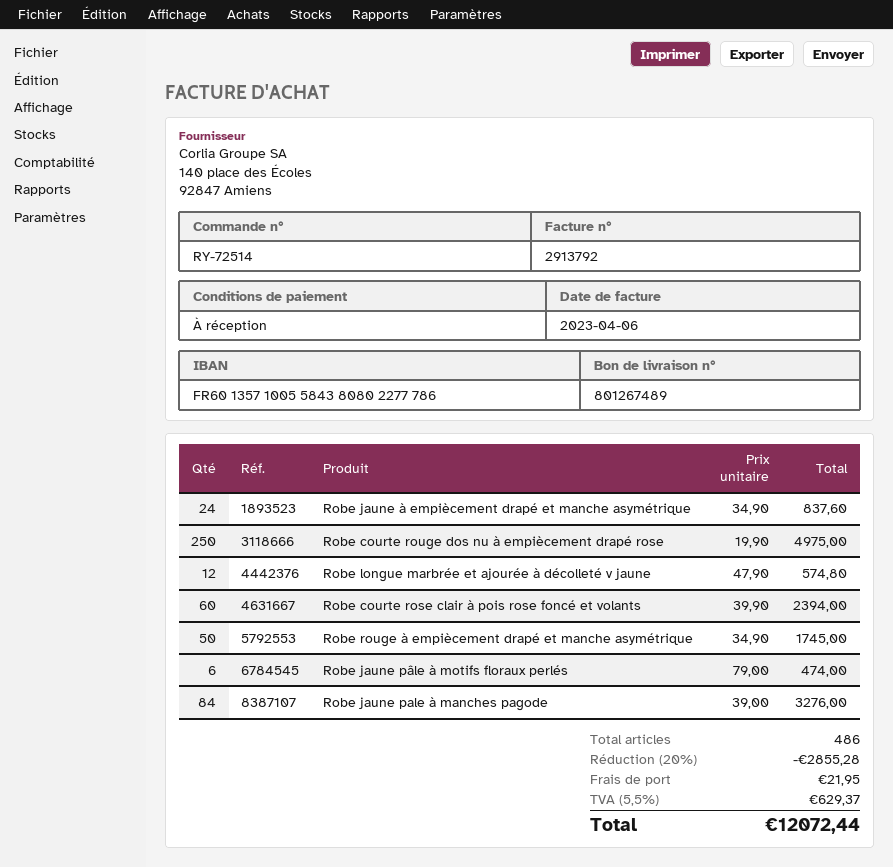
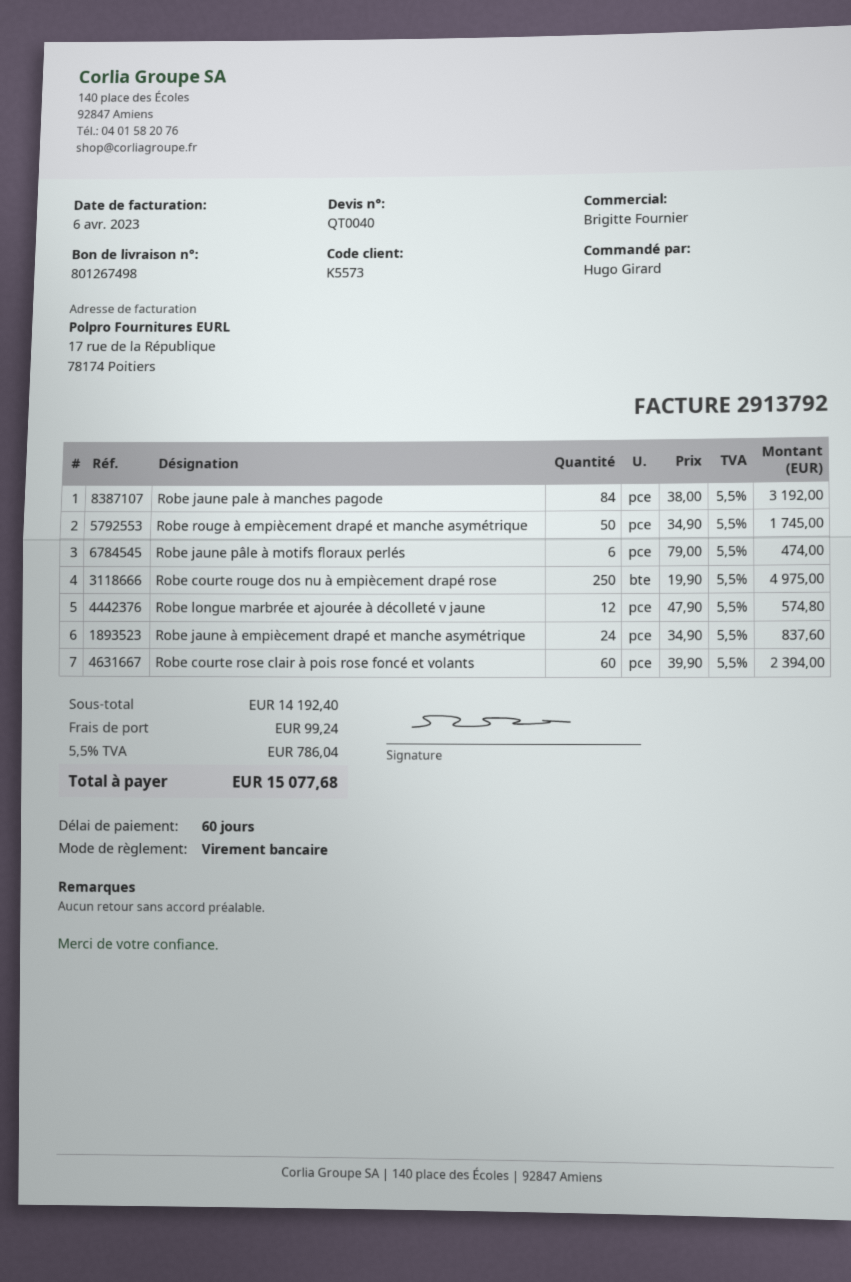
delivery note number: 801267489 -> 801267498
payment terms: on receipt -> 60 days
Robe jaune pale à manches pagode: 84 x 39.00 = 3276.00 -> 84 x 38.00 = 3192.00
discount: 20% = 2855.28 -> none
shipping: 21.95 -> 99.24
tax: 5.5% = 629.37 -> 5.5% = 786.04
total: 12072.44 -> 15077.68

